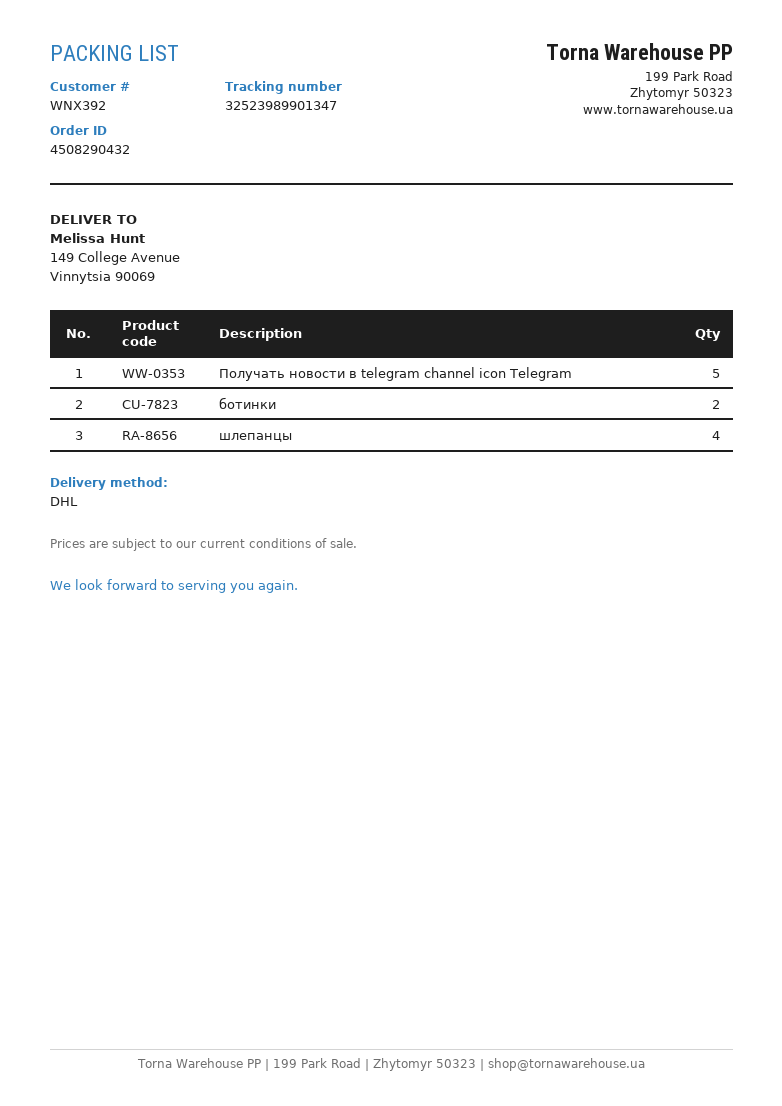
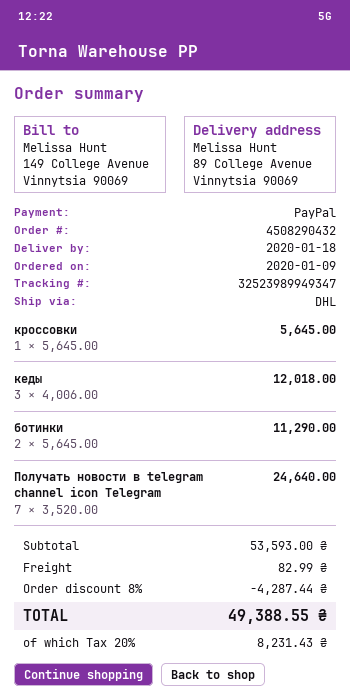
tracking number: 32523989901347 -> 32523989949347
ship to: 149 College Avenue, Vinnytsia 90069 -> 89 College Avenue, Vinnytsia 90069
Получать новости в telegram channel icon Telegram: 5 -> 7
шлепанцы: 4 -> none
кроссовки: none -> 1
кеды: none -> 3

